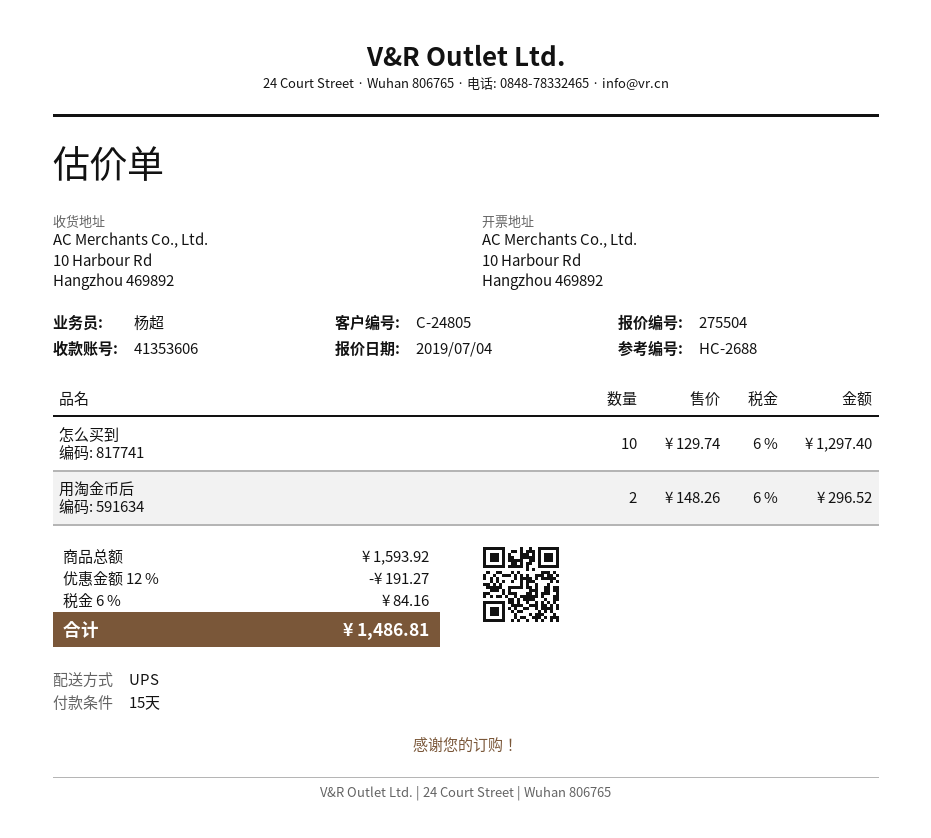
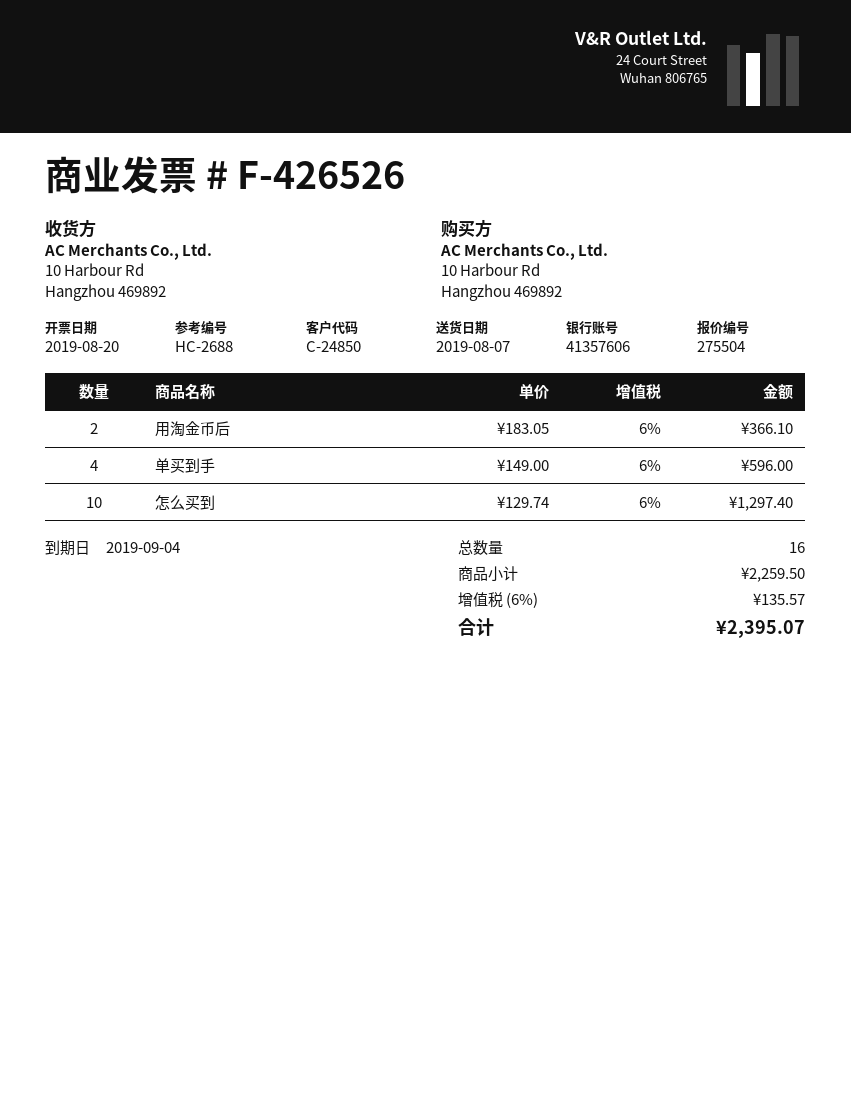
customer number: C-24805 -> C-24850
bank account: 41353606 -> 41357606
用淘金币后: 2 x 148.26 = 296.52 -> 2 x 183.05 = 366.10
单买到手: none -> 4 x 149.00 = 596.00
subtotal: 1593.92 -> 2259.50
discount: 12% = 191.27 -> none
tax: 6% = 84.16 -> 6% = 135.57
total: 1486.81 -> 2395.07

